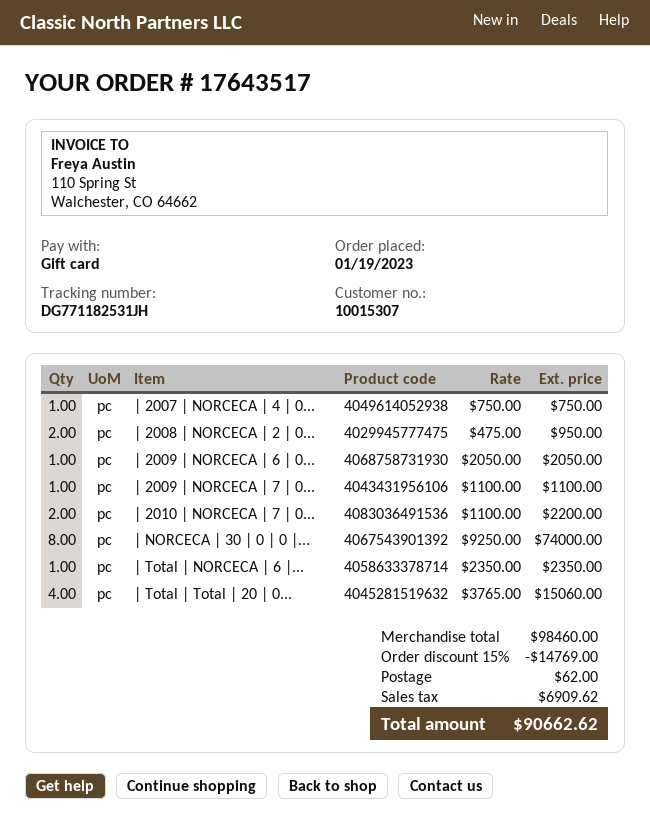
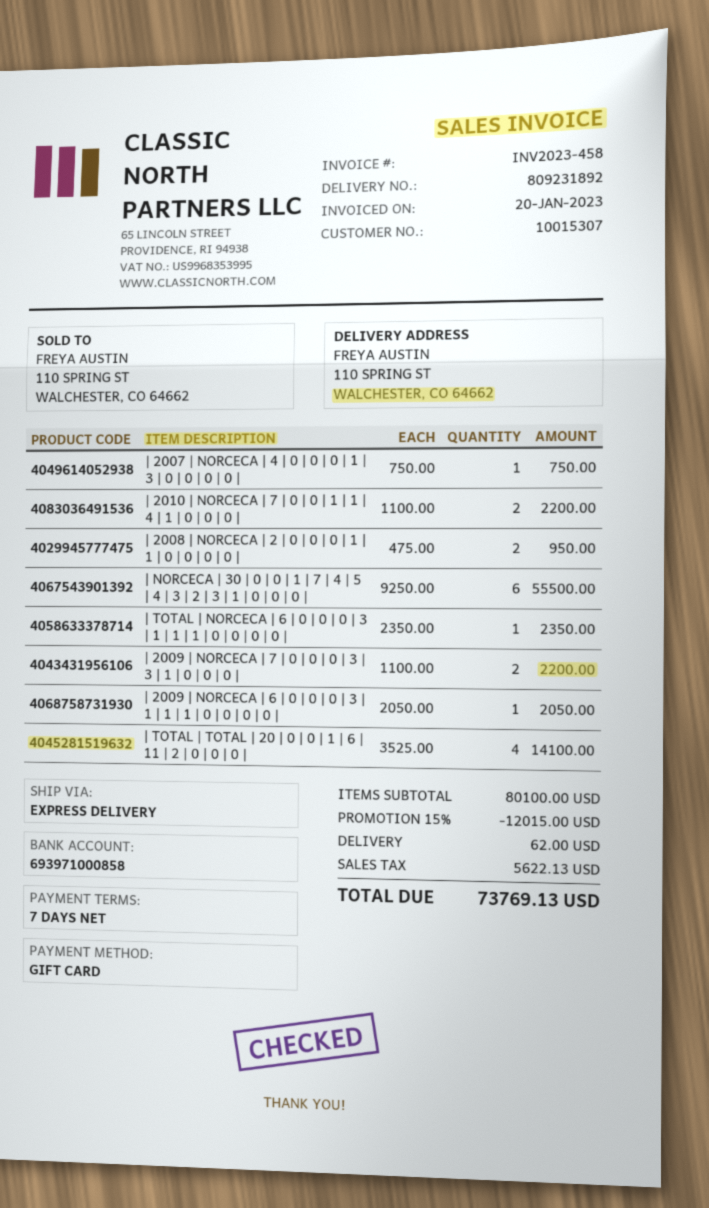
| 2009 | NORCECA | 7 | 0...: 1 x 1100.00 = 1100.00 -> 2 x 1100.00 = 2200.00
| NORCECA | 30 | 0 | 0 |...: 8 x 9250.00 = 74000.00 -> 6 x 9250.00 = 55500.00
| Total | Total | 20 | 0...: 4 x 3765.00 = 15060.00 -> 4 x 3525.00 = 14100.00
subtotal: 98460.00 -> 80100.00
discount: 15% = 14769.00 -> 15% = 12015.00
tax: 6909.62 -> 5622.13
total: 90662.62 -> 73769.13

